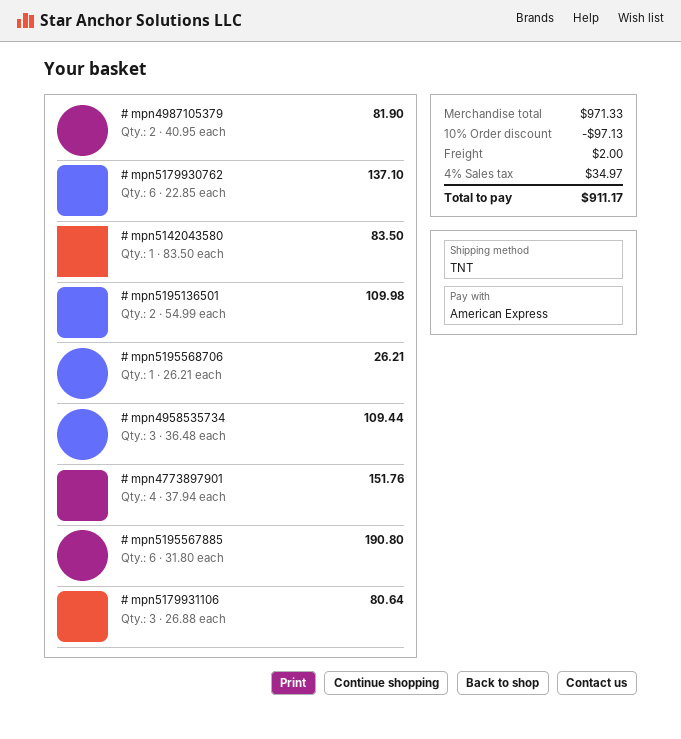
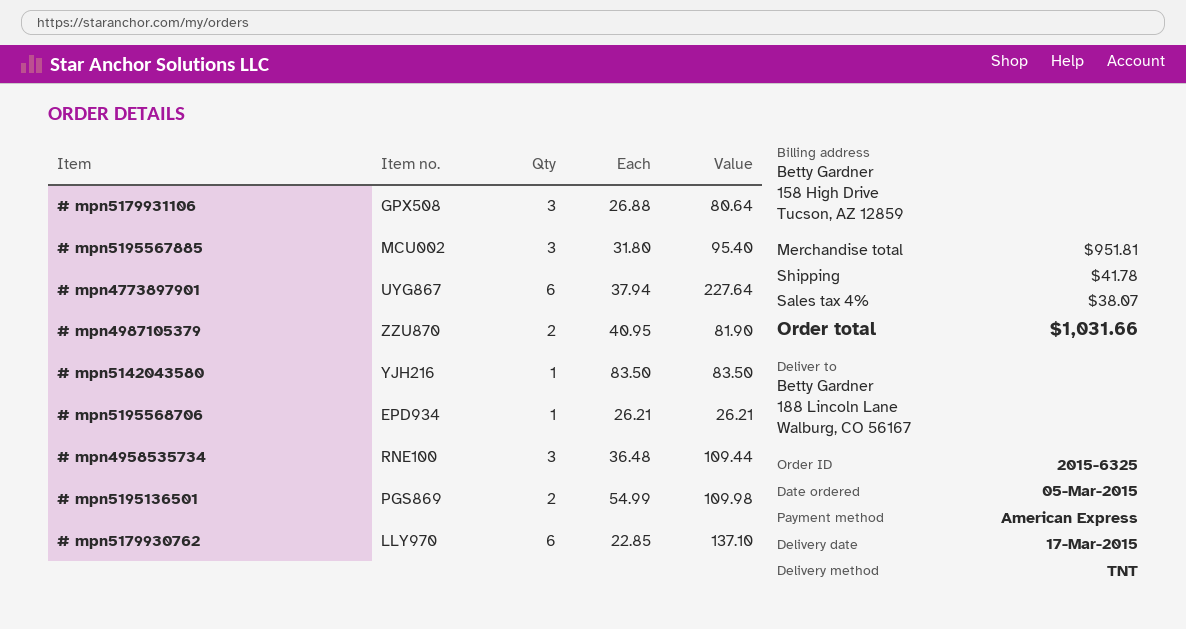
# mpn4773897901: 4 x 37.94 = 151.76 -> 6 x 37.94 = 227.64
# mpn5195567885: 6 x 31.80 = 190.80 -> 3 x 31.80 = 95.40
subtotal: 971.33 -> 951.81
discount: 10% = 97.13 -> none
shipping: 2.00 -> 41.78
tax: 4% = 34.97 -> 4% = 38.07
total: 911.17 -> 1031.66

